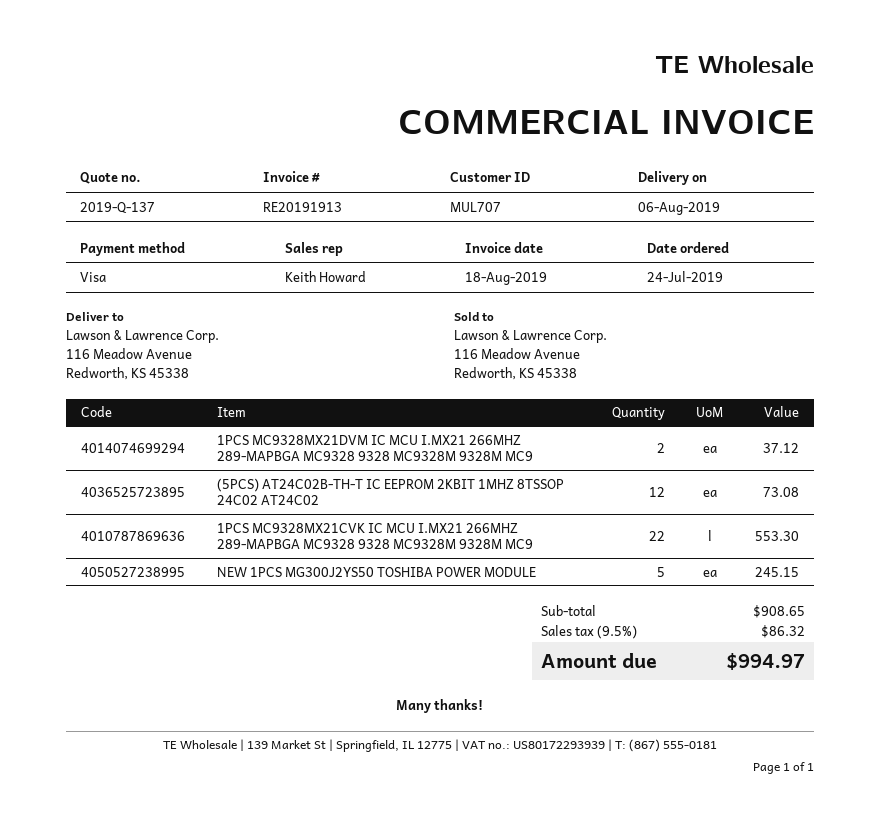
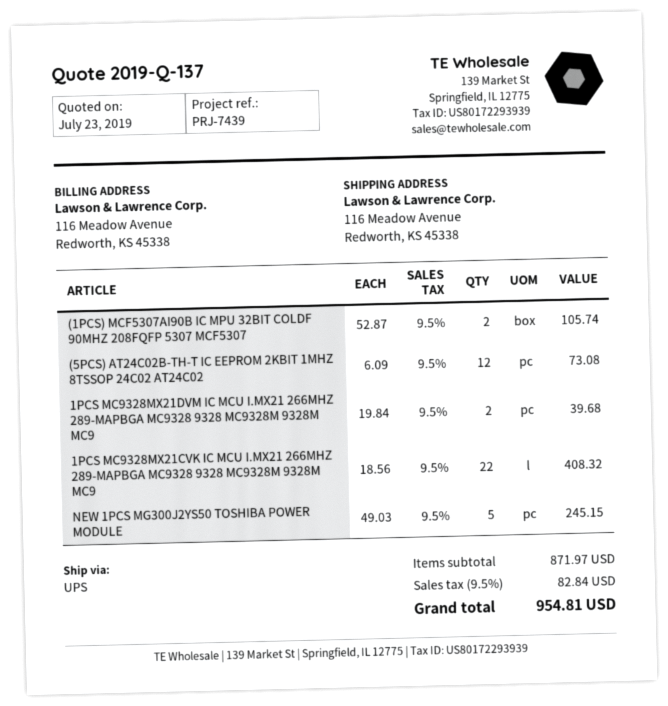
1PCS MC9328MX21DVM IC MCU I.MX21 266MHZ 289-MAPBGA MC9328 9328 MC9328M 9328M MC9: 2 for 37.12 -> 2 for 39.68
1PCS MC9328MX21CVK IC MCU I.MX21 266MHZ 289-MAPBGA MC9328 9328 MC9328M 9328M MC9: 22 for 553.30 -> 22 for 408.32
(1PCS) MCF5307AI90B IC MPU 32BIT COLDF 90MHZ 208FQFP 5307 MCF5307: none -> 2 for 105.74
subtotal: 908.65 -> 871.97
tax: 9.5% = 86.32 -> 9.5% = 82.84
total: 994.97 -> 954.81

